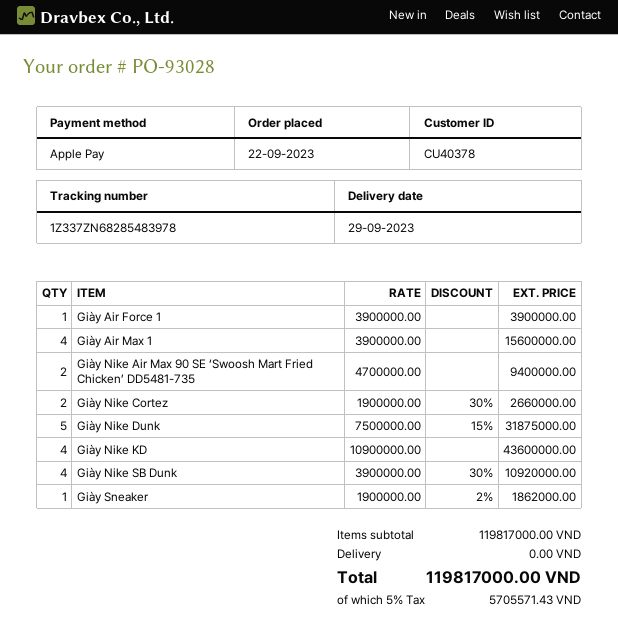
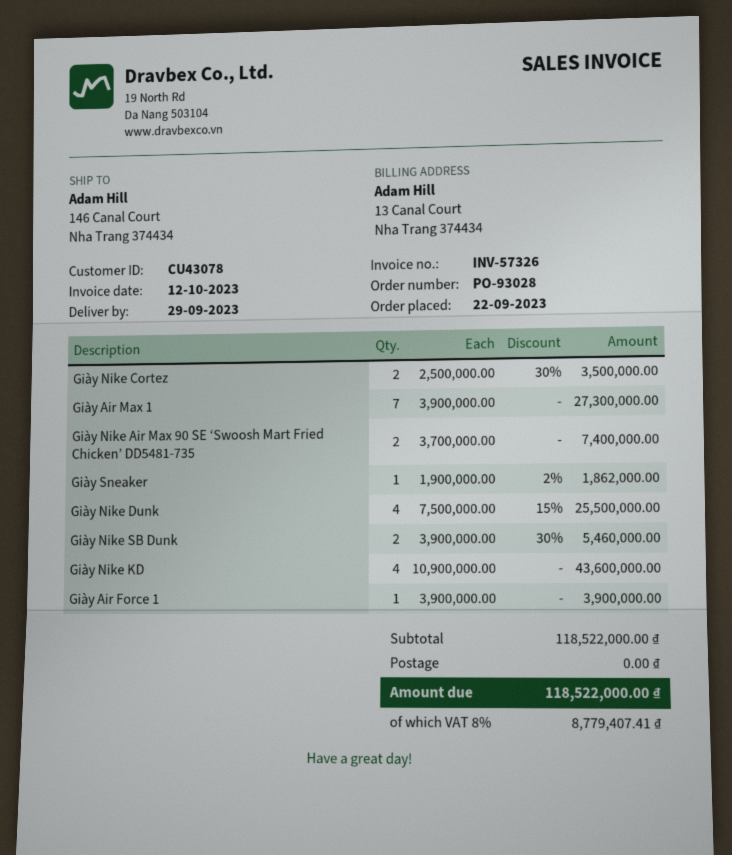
customer number: CU40378 -> CU43078
Giày Air Max 1: 4 x 3900000.00 = 15600000.00 -> 7 x 3900000.00 = 27300000.00
Giày Nike Air Max 90 SE ‘Swoosh Mart Fried Chicken’ DD5481-735: 2 x 4700000.00 = 9400000.00 -> 2 x 3700000.00 = 7400000.00
Giày Nike Cortez: 2 x 1900000.00 - 30% = 2660000.00 -> 2 x 2500000.00 - 30% = 3500000.00
Giày Nike Dunk: 5 x 7500000.00 - 15% = 31875000.00 -> 4 x 7500000.00 - 15% = 25500000.00
Giày Nike SB Dunk: 4 x 3900000.00 - 30% = 10920000.00 -> 2 x 3900000.00 - 30% = 5460000.00
subtotal: 119817000.00 -> 118522000.00
tax: 5% = 5705571.43 -> 8% = 8779407.41
total: 119817000.00 -> 118522000.00

